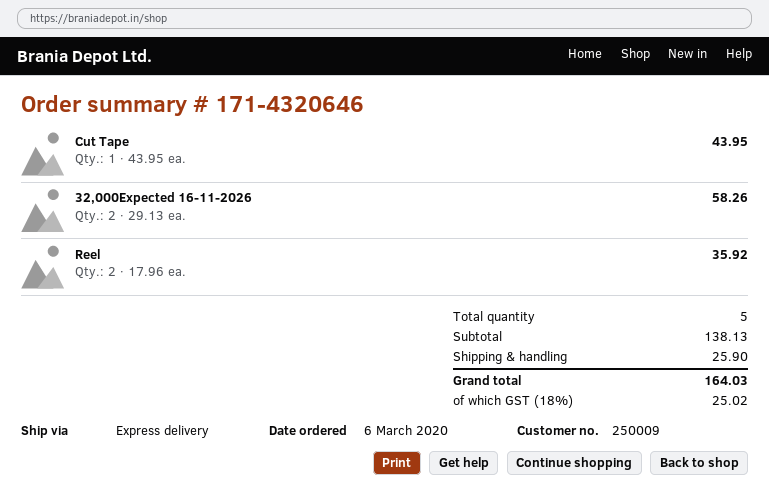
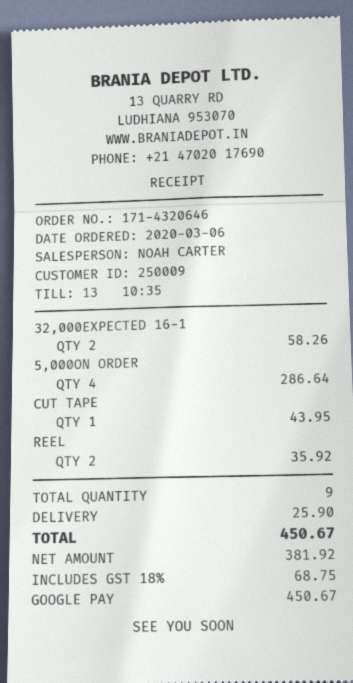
5,000ON ORDER: none -> 4 for 286.64
total quantity: 5 -> 9
tax: 18% = 25.02 -> 18% = 68.75
total: 164.03 -> 450.67

